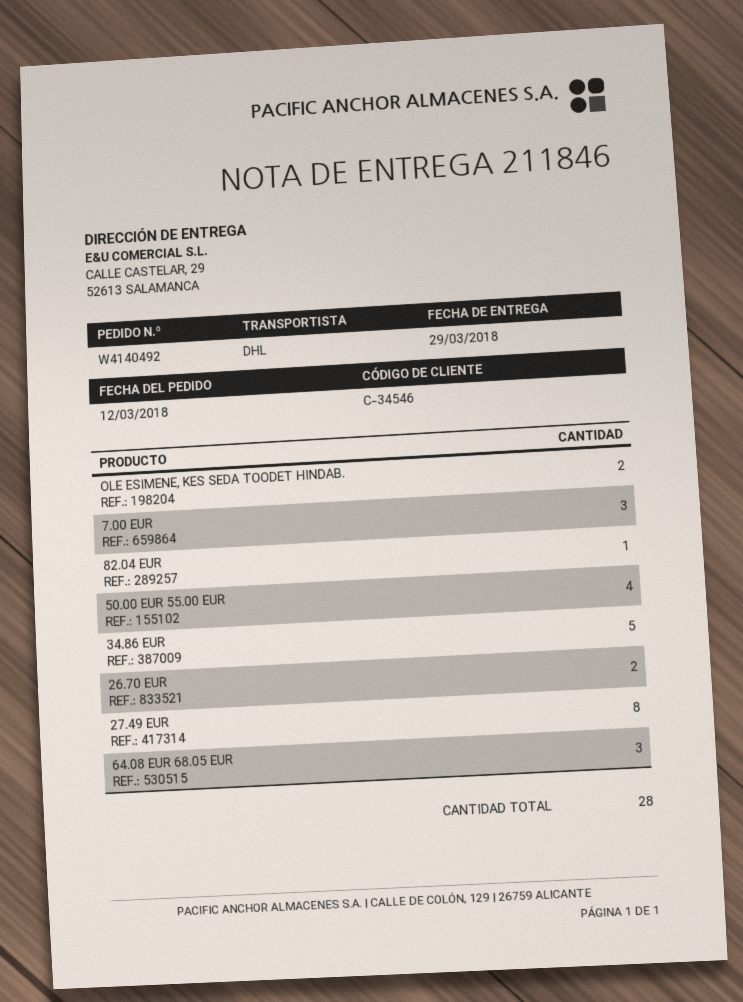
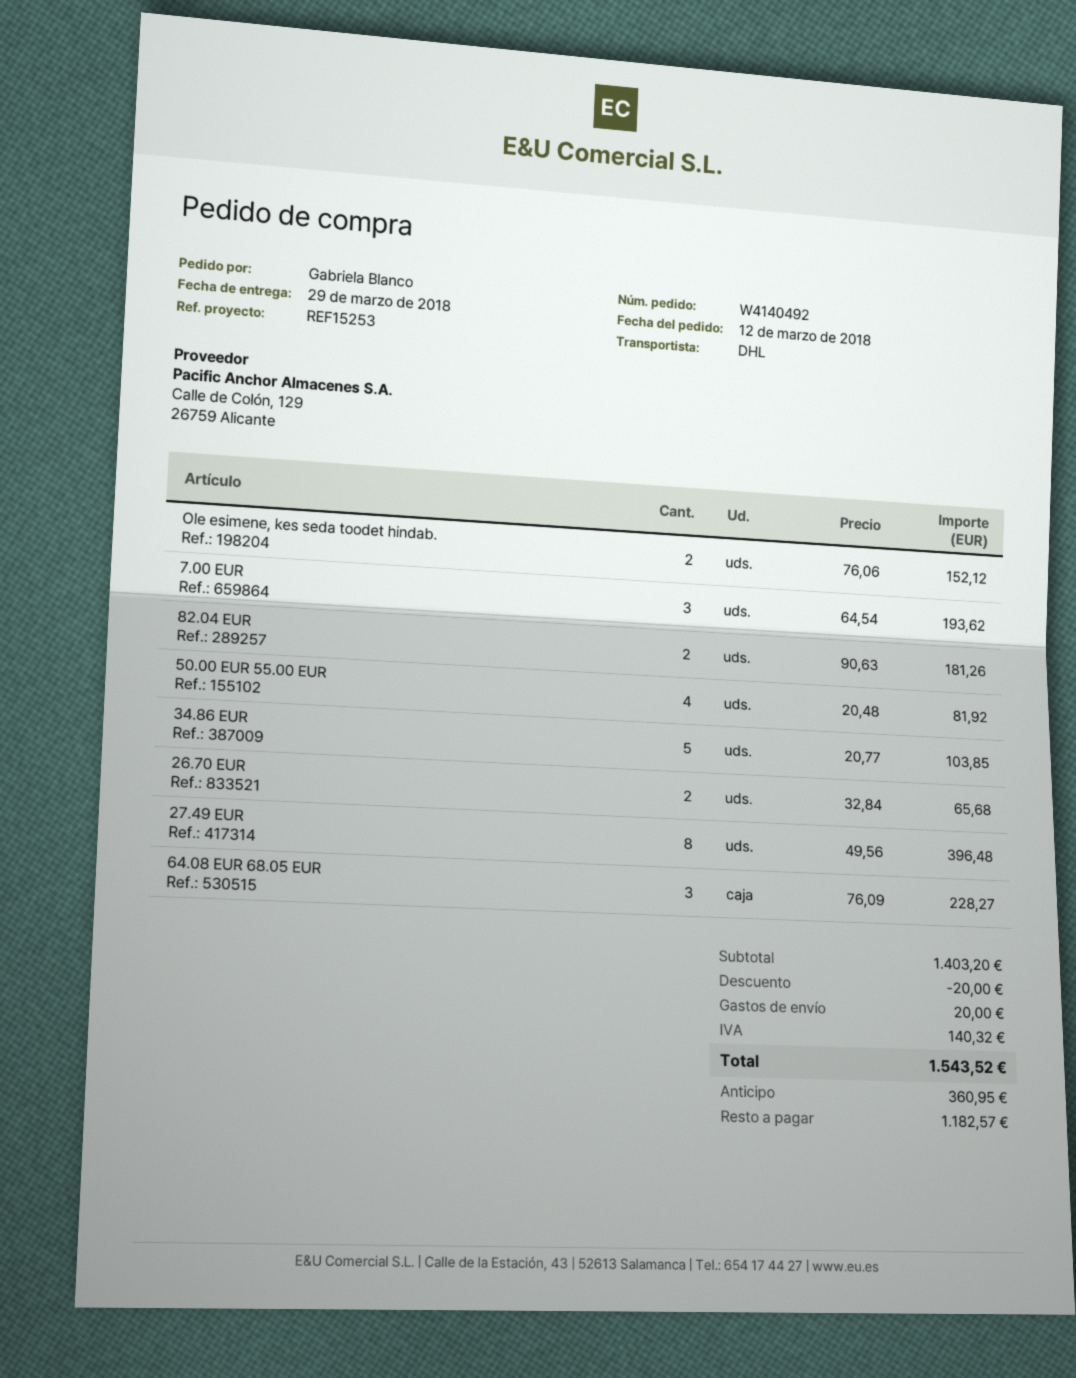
82.04 EUR: 1 -> 2

